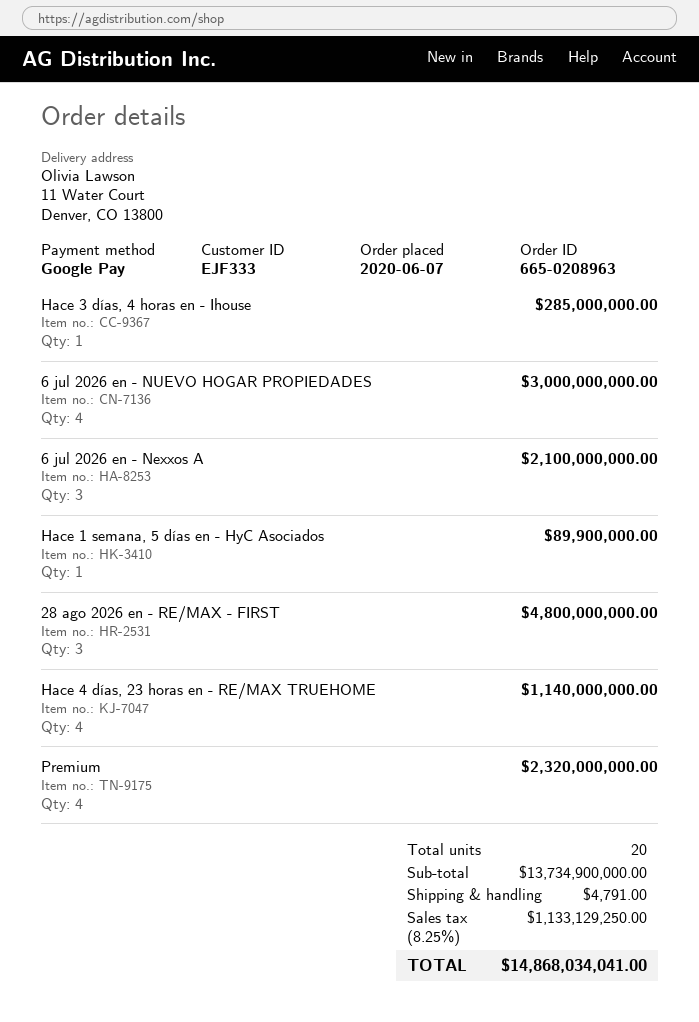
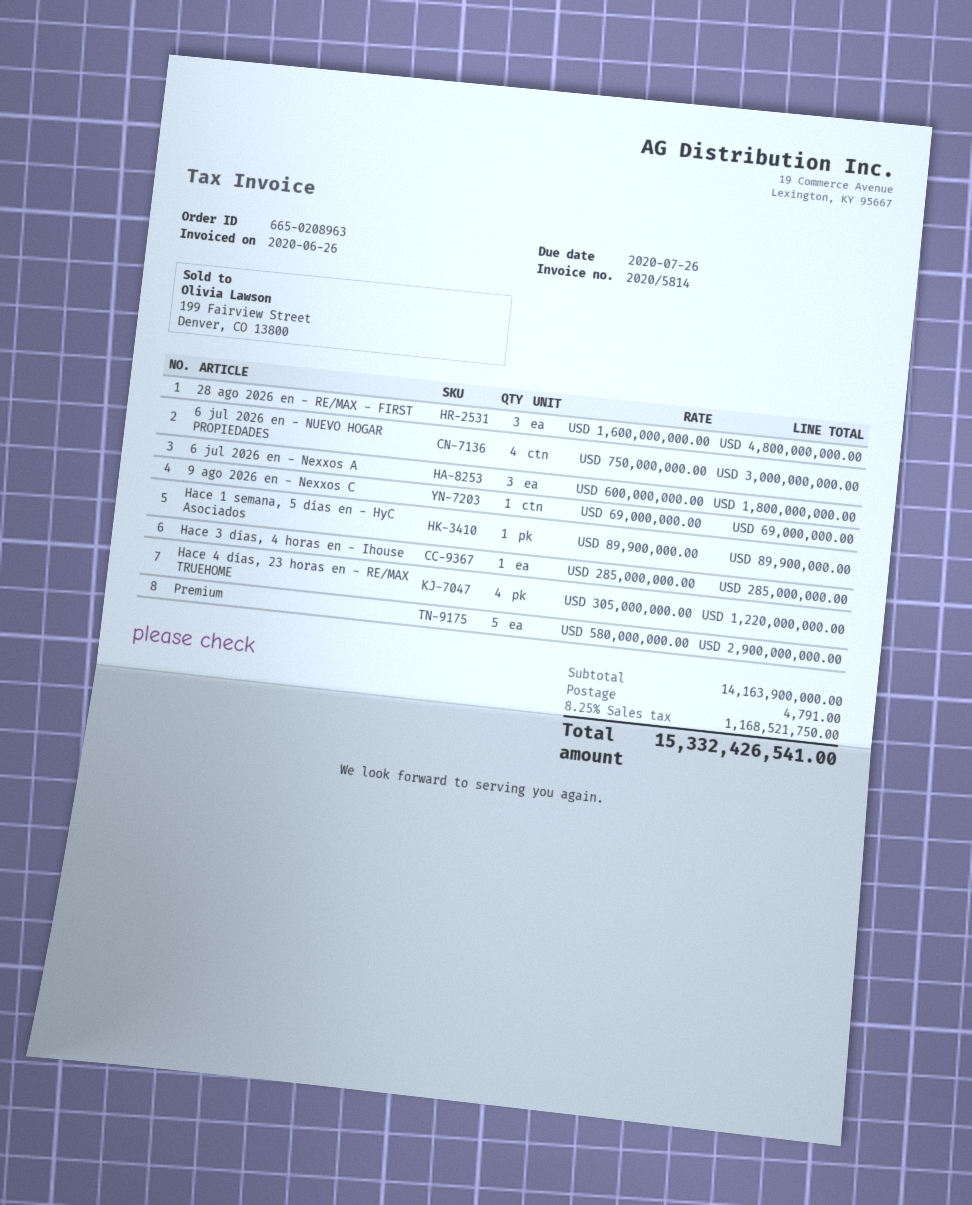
6 jul 2026 en - Nexxos A: 3 for 2100000000.00 -> 3 for 1800000000.00
Hace 4 días, 23 horas en - RE/MAX TRUEHOME: 4 for 1140000000.00 -> 4 for 1220000000.00
Premium: 4 for 2320000000.00 -> 5 for 2900000000.00
9 ago 2026 en - Nexxos C: none -> 1 for 69000000.00
subtotal: 13734900000.00 -> 14163900000.00
tax: 8.25% = 1133129250.00 -> 8.25% = 1168521750.00
total: 14868034041.00 -> 15332426541.00

